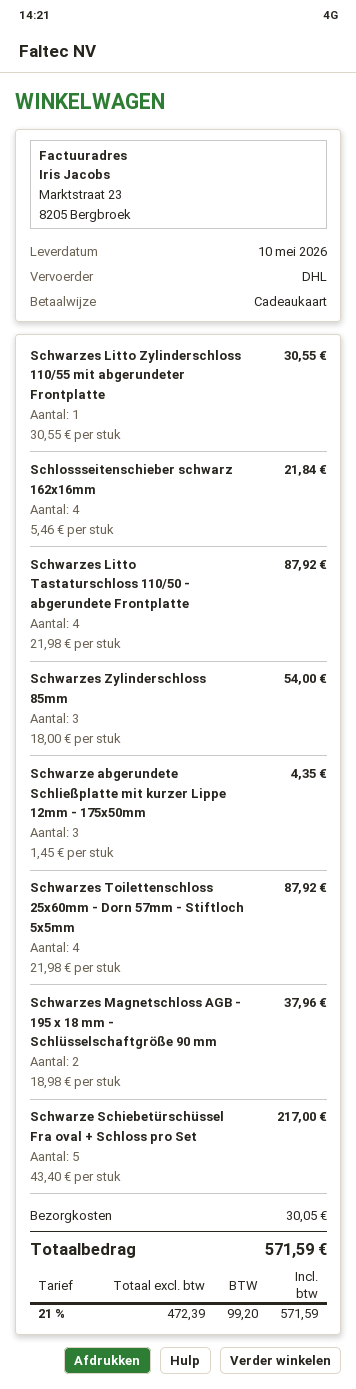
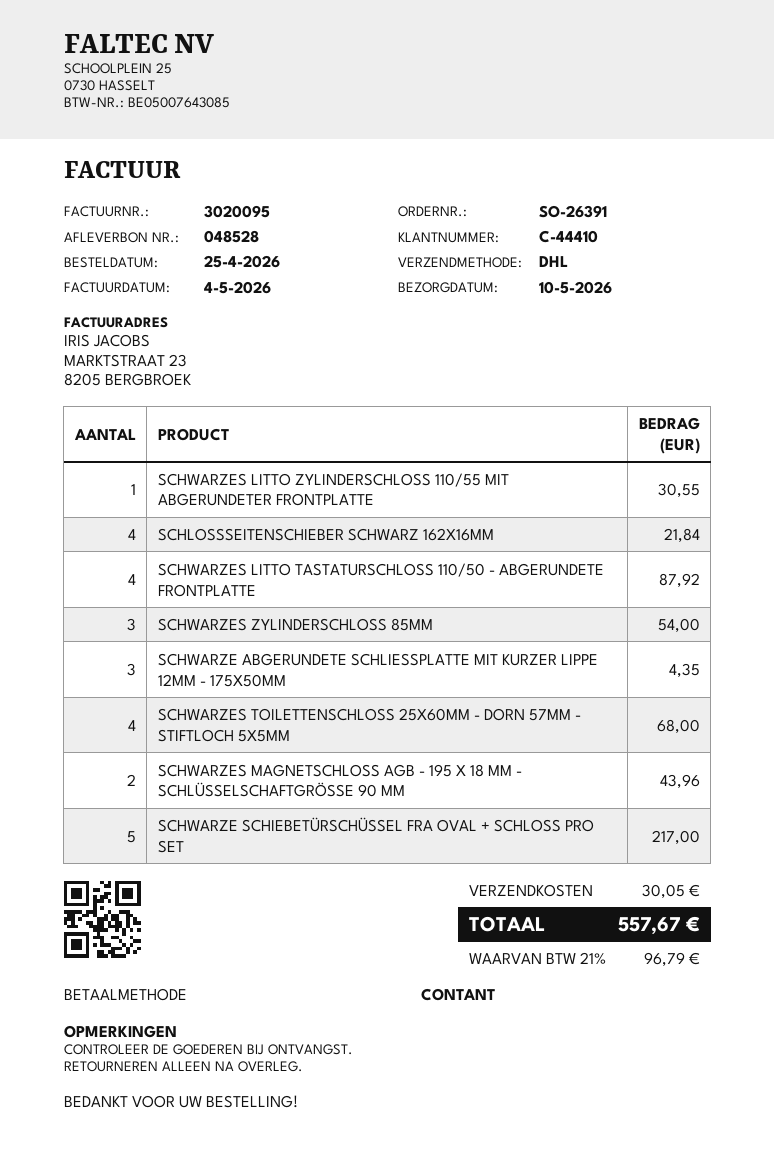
payment method: gift card -> cash
Schwarzes Toilettenschloss 25x60mm - Dorn 57mm - Stiftloch 5x5mm: 4 for 87.92 -> 4 for 68.00
Schwarzes Magnetschloss AGB - 195 x 18 mm - Schlüsselschaftgröße 90 mm: 2 for 37.96 -> 2 for 43.96
tax: 21% = 99.20 -> 21% = 96.79
total: 571.59 -> 557.67

